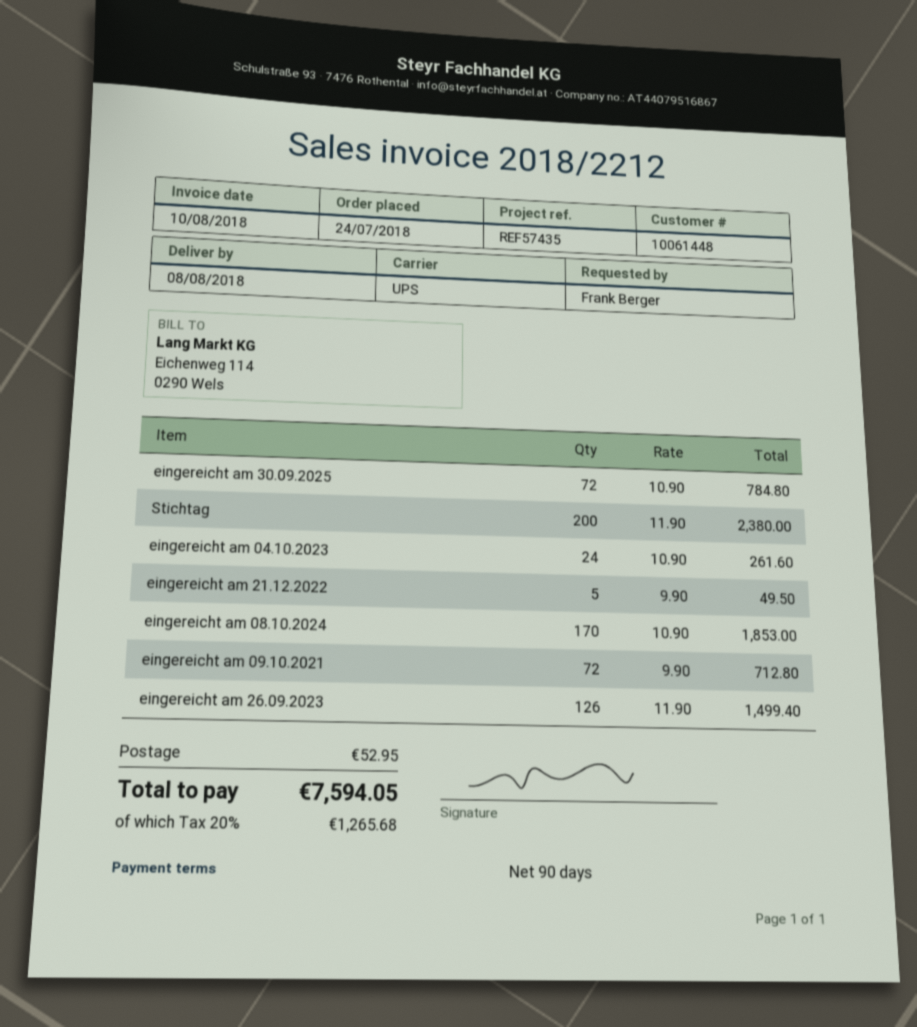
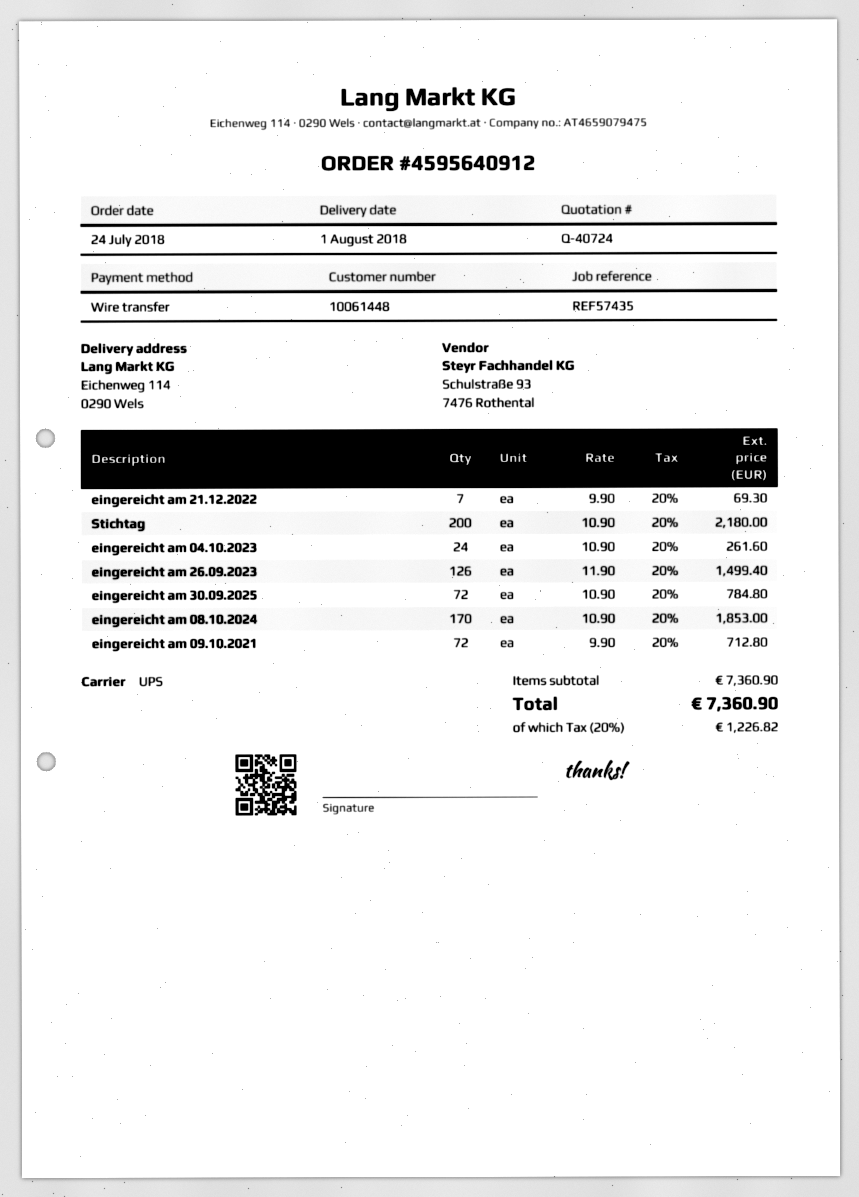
delivery date: 2018-08-08 -> 2018-08-01
Stichtag: 200 x 11.90 = 2380.00 -> 200 x 10.90 = 2180.00
eingereicht am 21.12.2022: 5 x 9.90 = 49.50 -> 7 x 9.90 = 69.30
shipping: 52.95 -> none
tax: 20% = 1265.68 -> 20% = 1226.82
total: 7594.05 -> 7360.90

